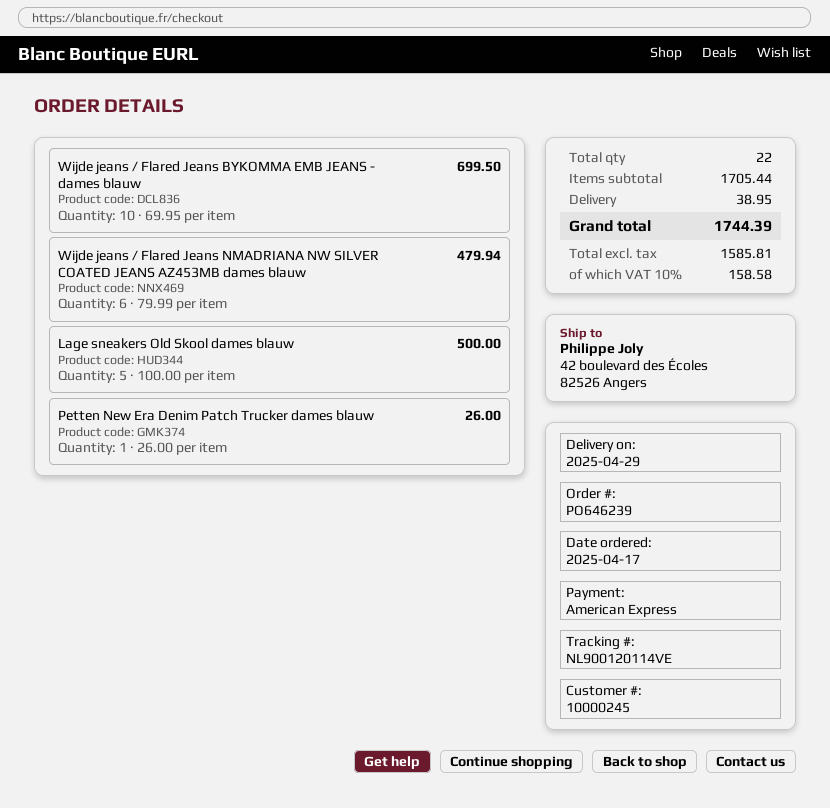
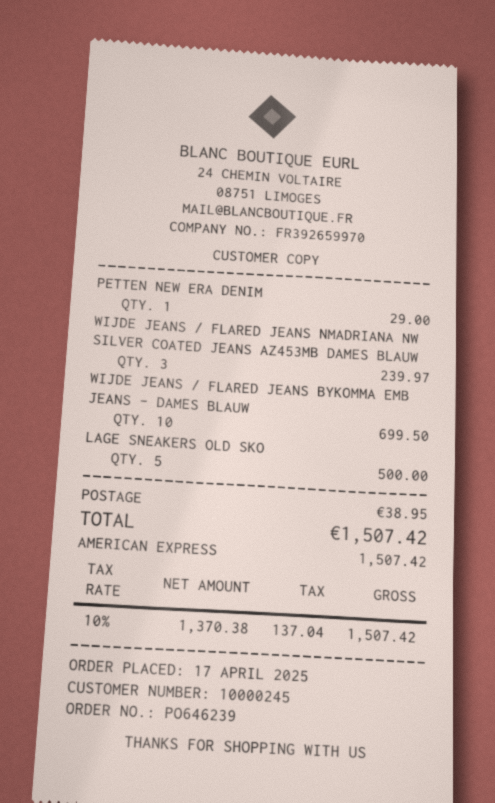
Wijde jeans / Flared Jeans NMADRIANA NW SILVER COATED JEANS AZ453MB dames blauw: 6 for 479.94 -> 3 for 239.97
Petten New Era Denim Patch Trucker dames blauw: 1 for 26.00 -> 1 for 29.00
net: 1585.81 -> 1370.38
tax: 10% = 158.58 -> 10% = 137.04
total: 1744.39 -> 1507.42

